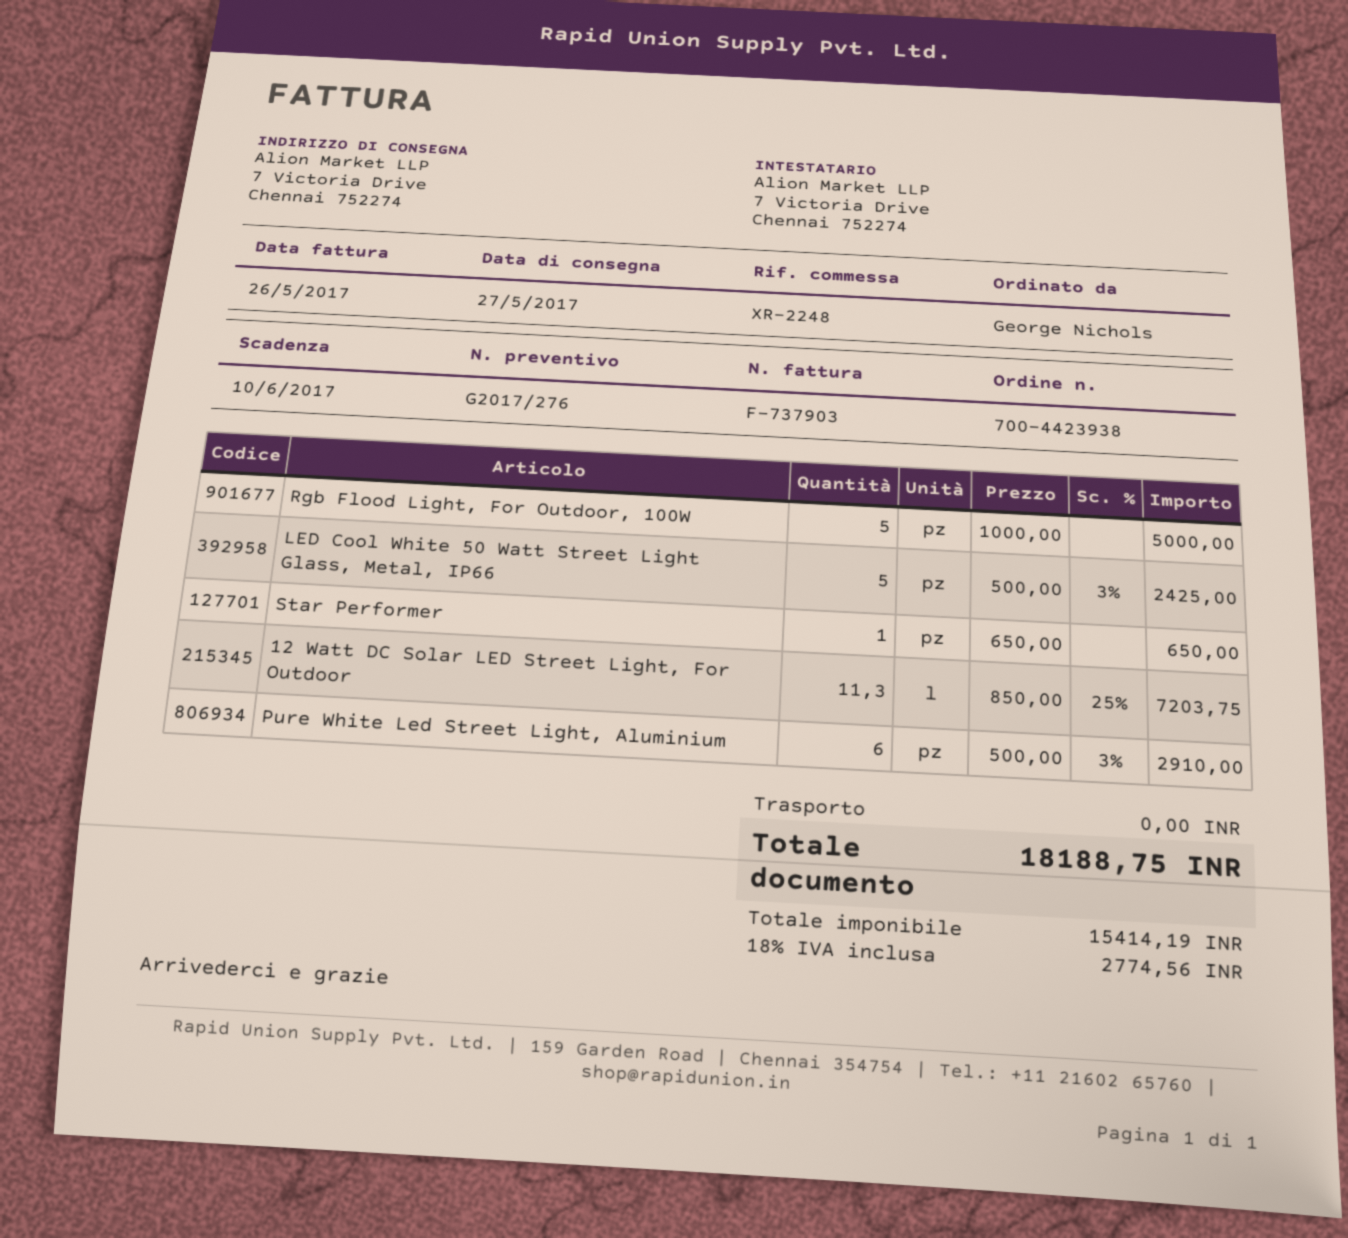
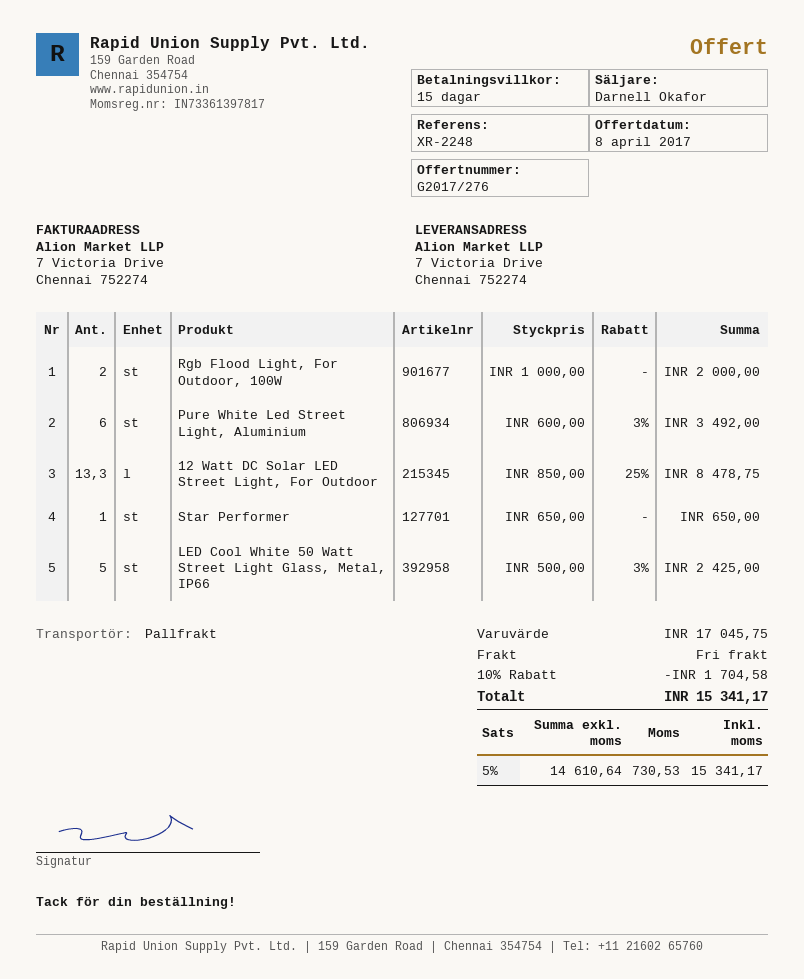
Rgb Flood Light, For Outdoor, 100W: 5 x 1000.00 = 5000.00 -> 2 x 1000.00 = 2000.00
12 Watt DC Solar LED Street Light, For Outdoor: 11.3 x 850.00 - 25% = 7203.75 -> 13.3 x 850.00 - 25% = 8478.75
Pure White Led Street Light, Aluminium: 6 x 500.00 - 3% = 2910.00 -> 6 x 600.00 - 3% = 3492.00
discount: none -> 10% = 1704.58
net: 15414.19 -> 14610.64
tax: 18% = 2774.56 -> 5% = 730.53
total: 18188.75 -> 15341.17

